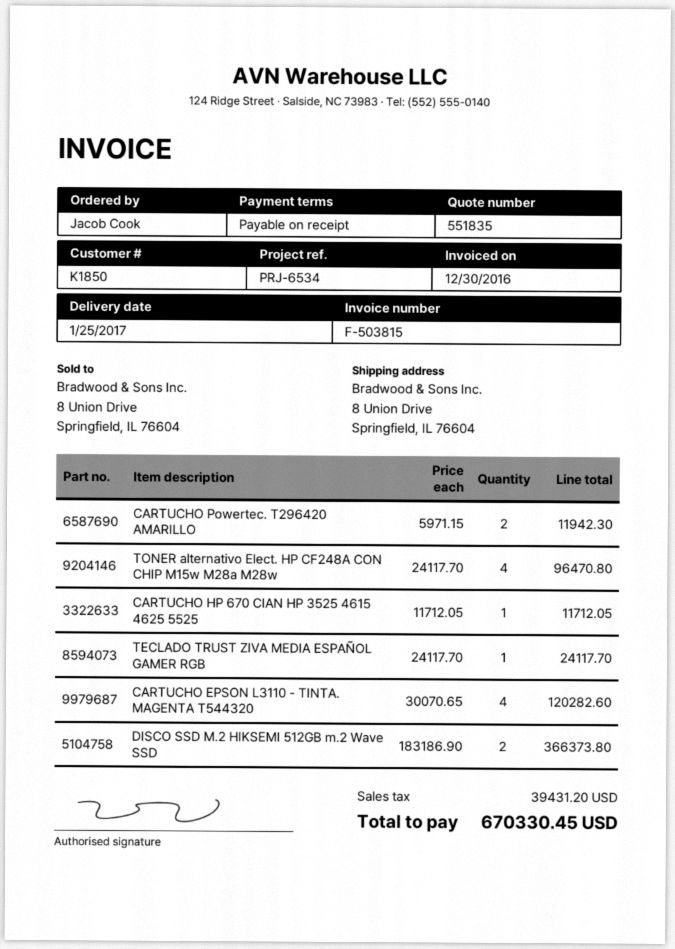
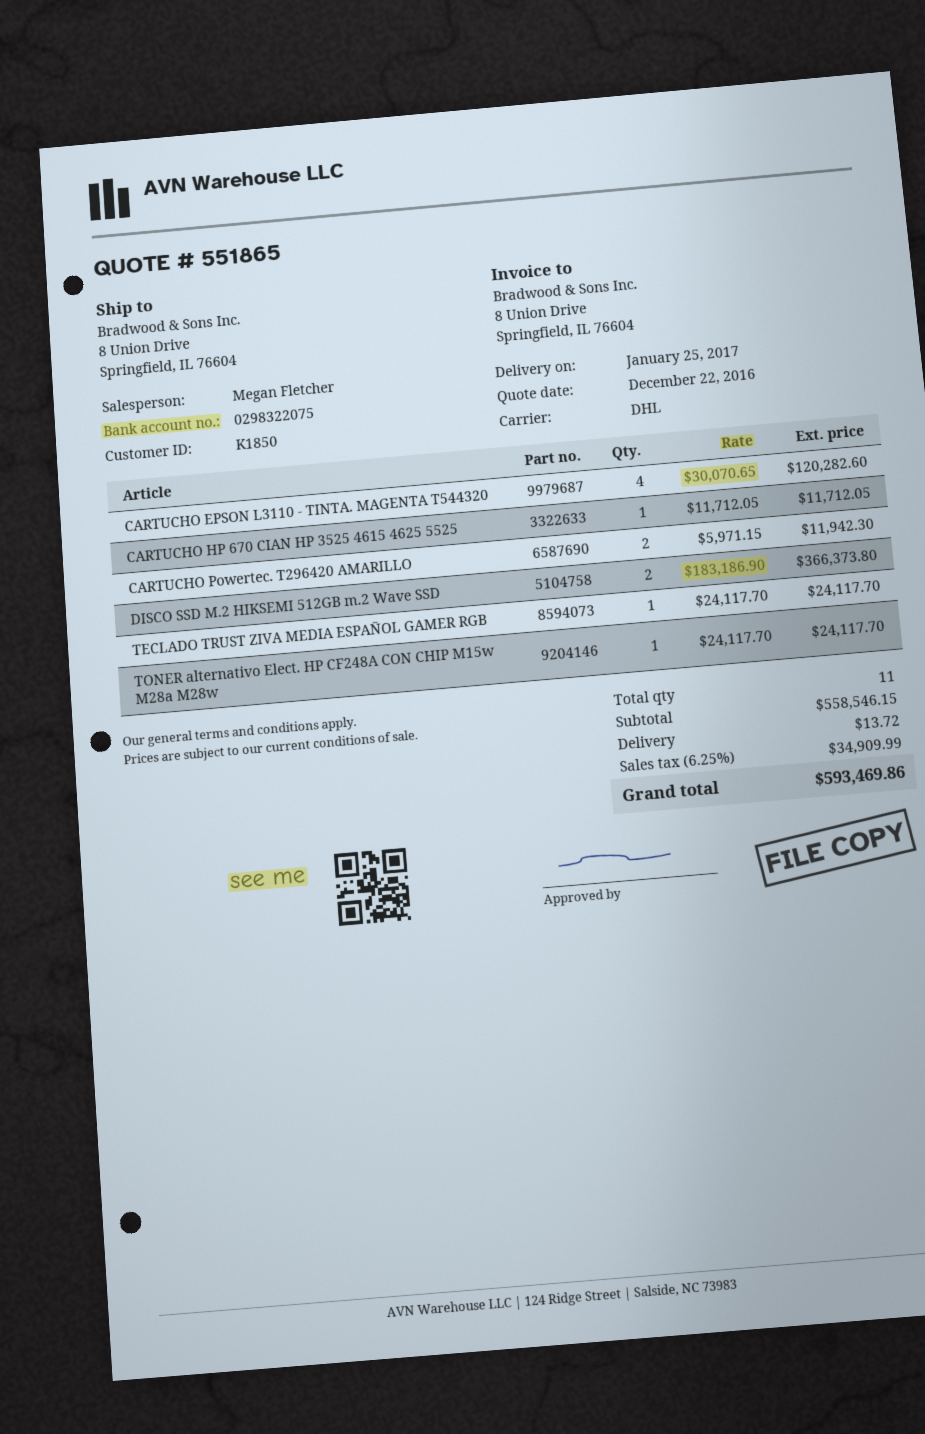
quote number: 551835 -> 551865
TONER alternativo Elect. HP CF248A CON CHIP M15w M28a M28w: 4 x 24117.70 = 96470.80 -> 1 x 24117.70 = 24117.70
shipping: none -> 13.72
tax: 39431.20 -> 34909.99
total: 670330.45 -> 593469.86

